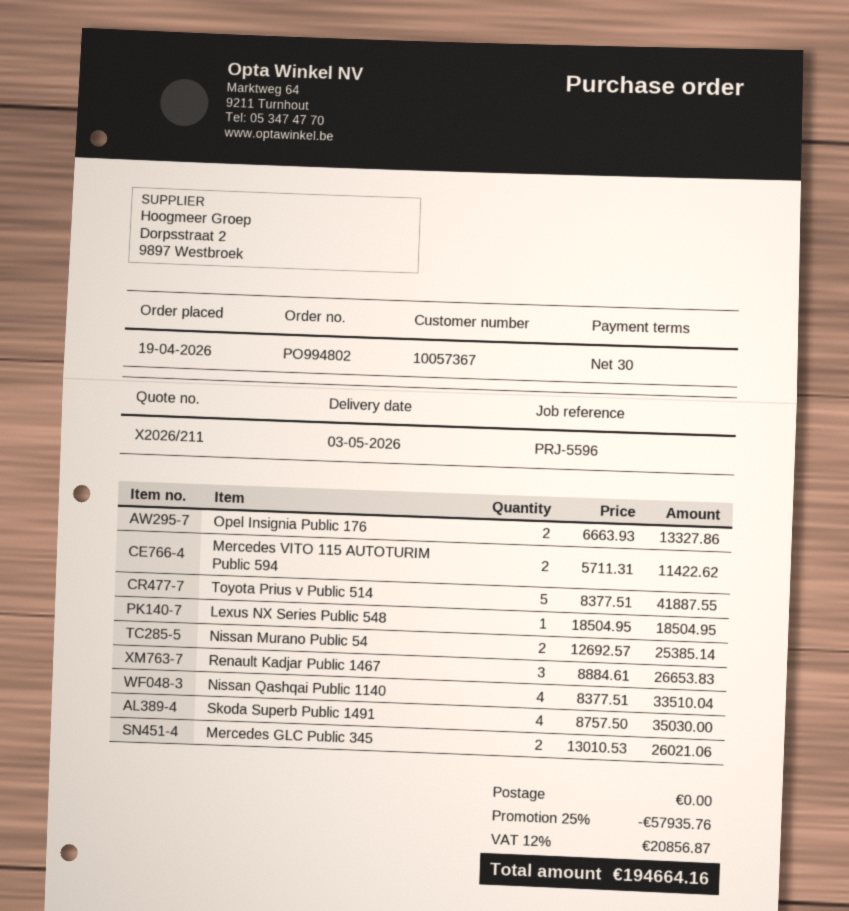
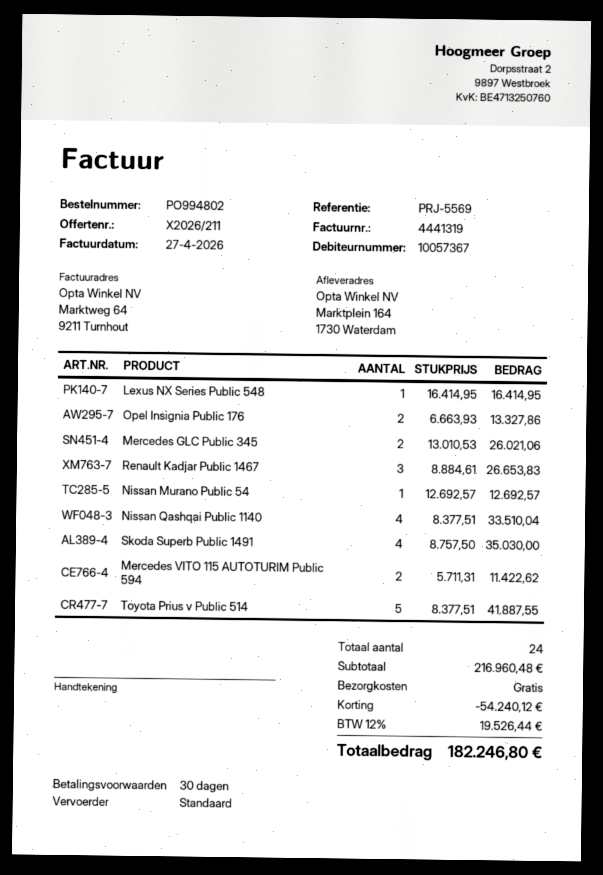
reference: PRJ-5596 -> PRJ-5569
Lexus NX Series Public 548: 1 x 18504.95 = 18504.95 -> 1 x 16414.95 = 16414.95
Nissan Murano Public 54: 2 x 12692.57 = 25385.14 -> 1 x 12692.57 = 12692.57
discount: 57935.76 -> 54240.12
tax: 12% = 20856.87 -> 12% = 19526.44
total: 194664.16 -> 182246.80

